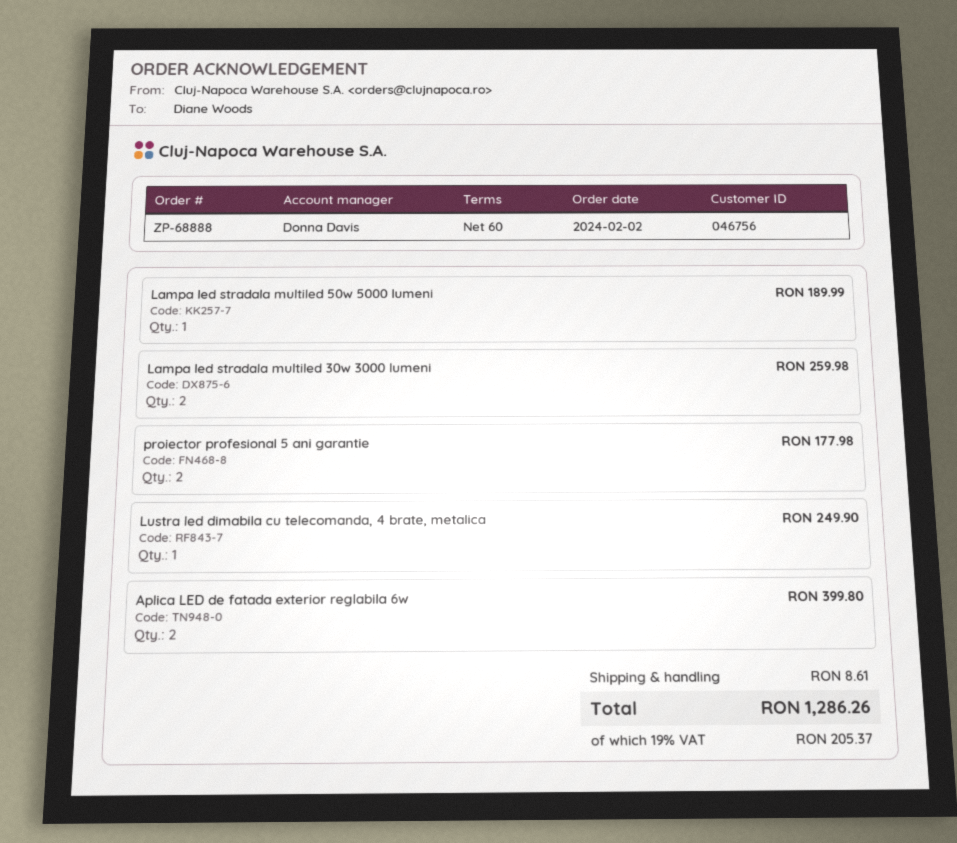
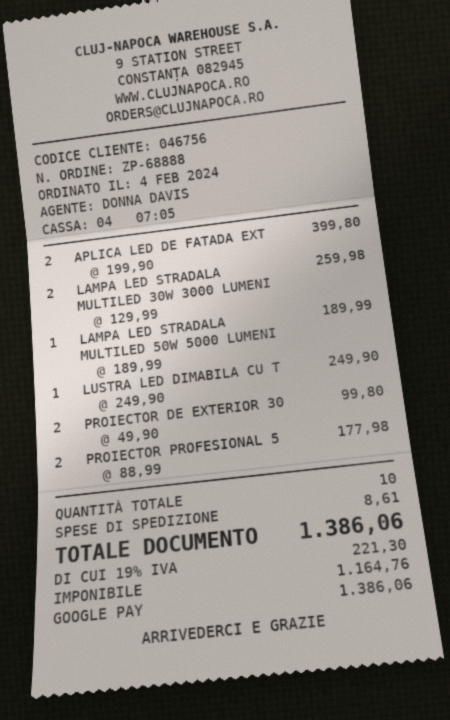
order date: 2024-02-02 -> 2024-02-04
PROIECTOR DE EXTERIOR 30: none -> 2 for 99.80
tax: 19% = 205.37 -> 19% = 221.30
total: 1286.26 -> 1386.06

